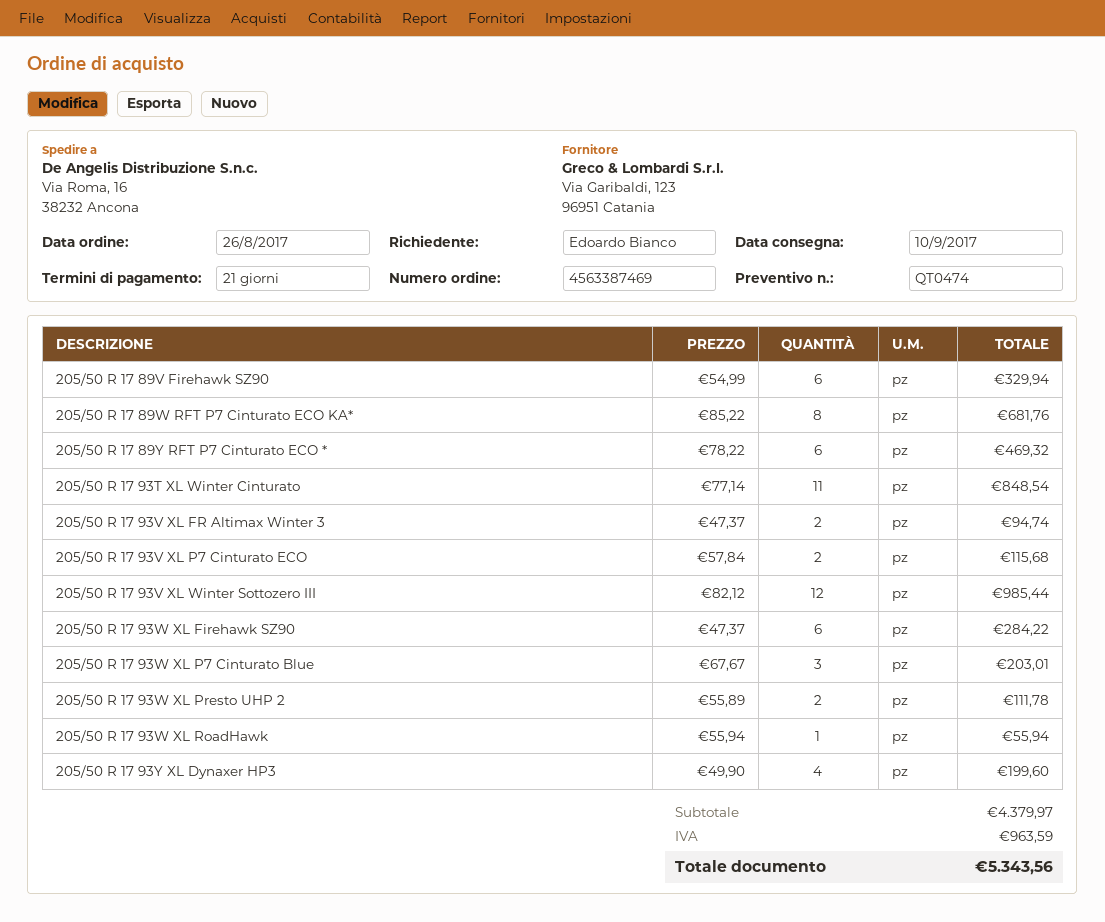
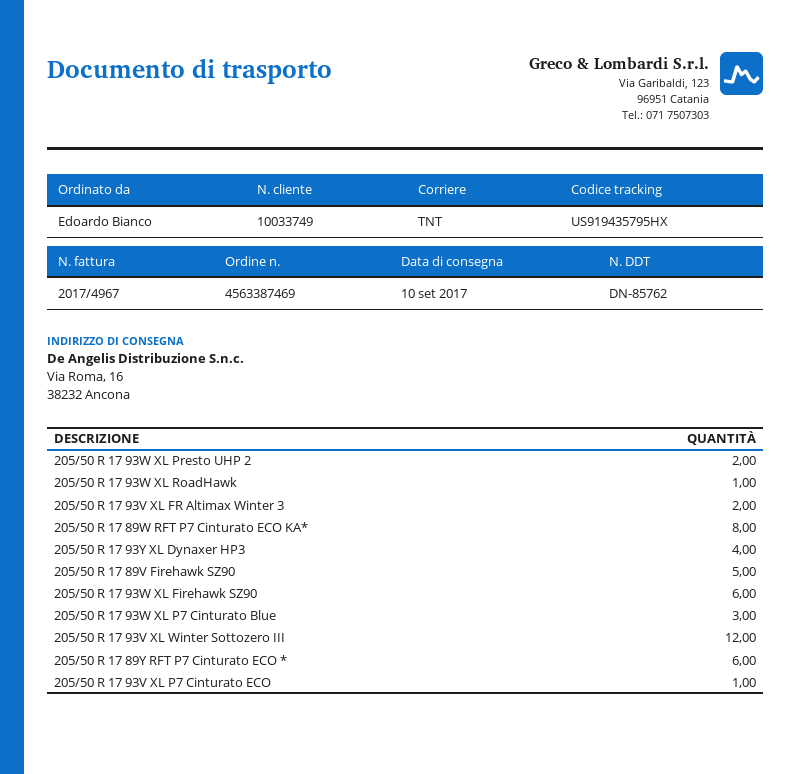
205/50 R 17 89V Firehawk SZ90: 6 -> 5
205/50 R 17 93T XL Winter Cinturato: 11 -> none
205/50 R 17 93V XL P7 Cinturato ECO: 2 -> 1

